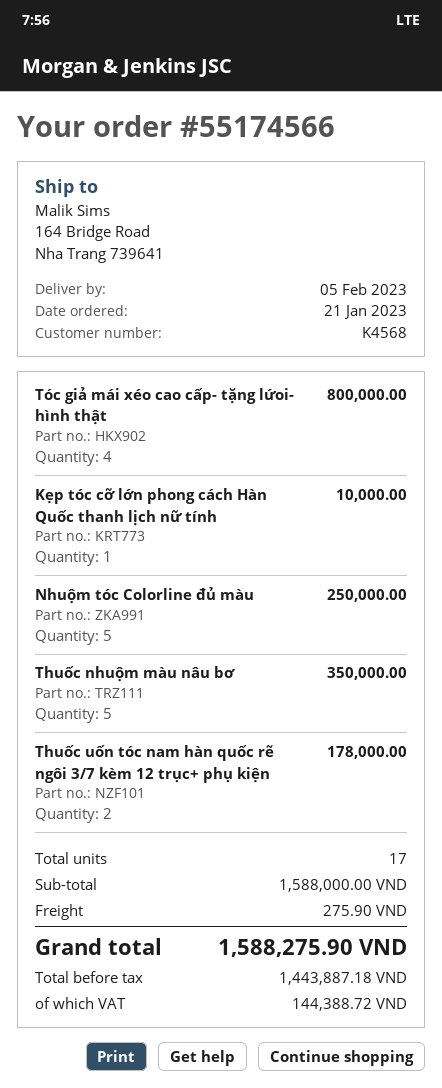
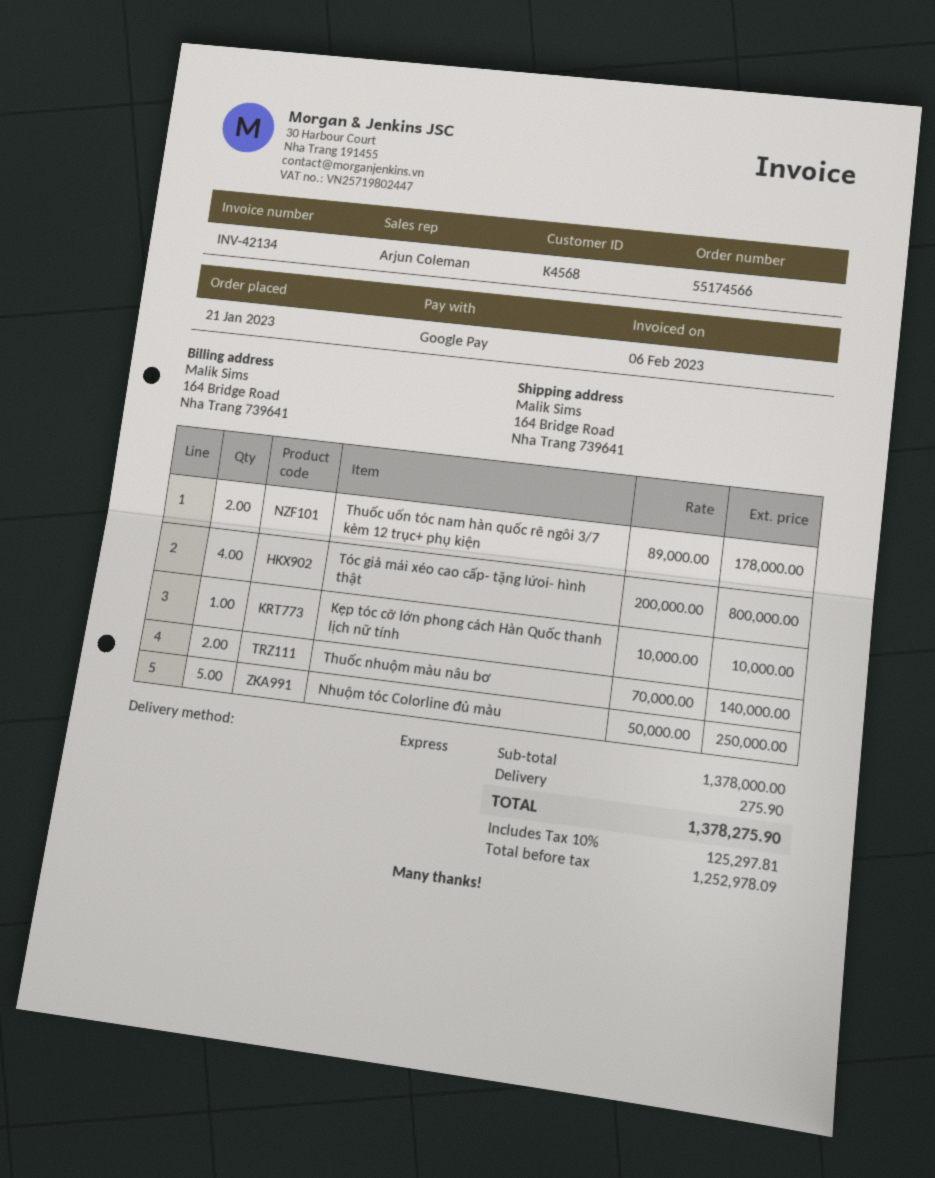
Thuốc nhuộm màu nâu bơ: 5 for 350000.00 -> 2 for 140000.00
subtotal: 1588000.00 -> 1378000.00
net: 1443887.18 -> 1252978.09
tax: 144388.72 -> 125297.81
total: 1588275.90 -> 1378275.90

